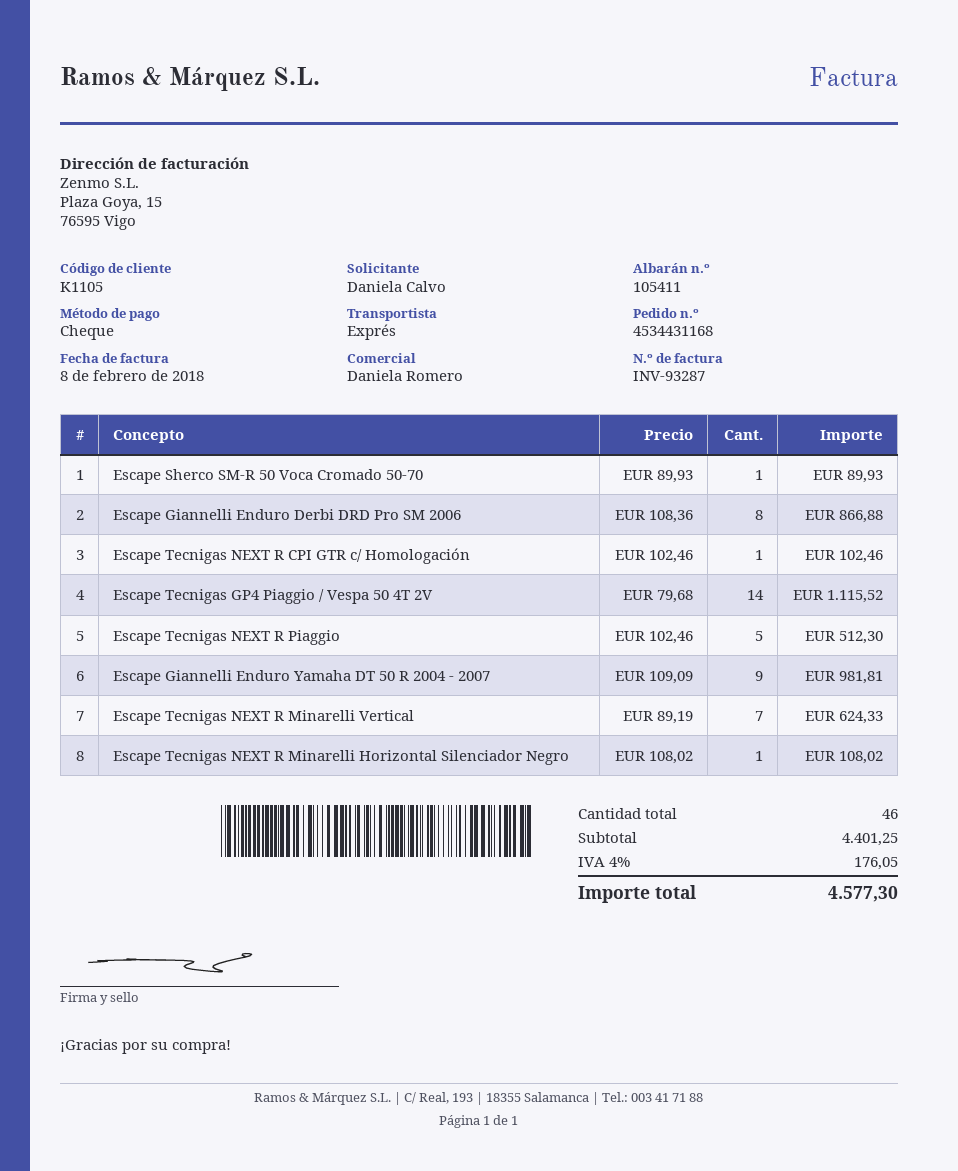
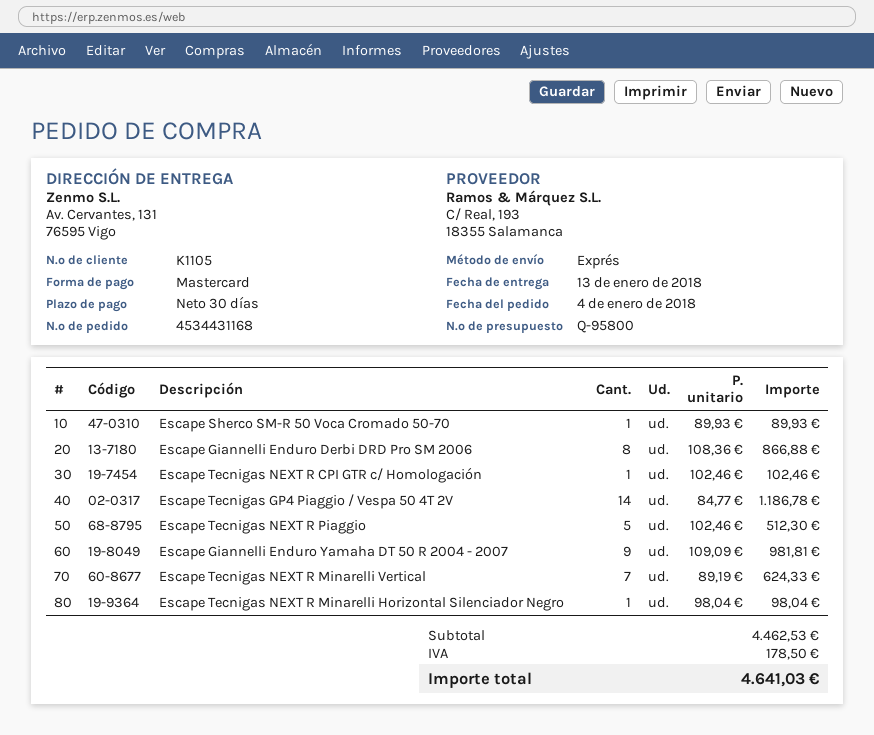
payment method: cheque -> Mastercard
Escape Tecnigas GP4 Piaggio / Vespa 50 4T 2V: 14 x 79.68 = 1115.52 -> 14 x 84.77 = 1186.78
Escape Tecnigas NEXT R Minarelli Horizontal Silenciador Negro: 1 x 108.02 = 108.02 -> 1 x 98.04 = 98.04
subtotal: 4401.25 -> 4462.53
tax: 176.05 -> 178.50
total: 4577.30 -> 4641.03

